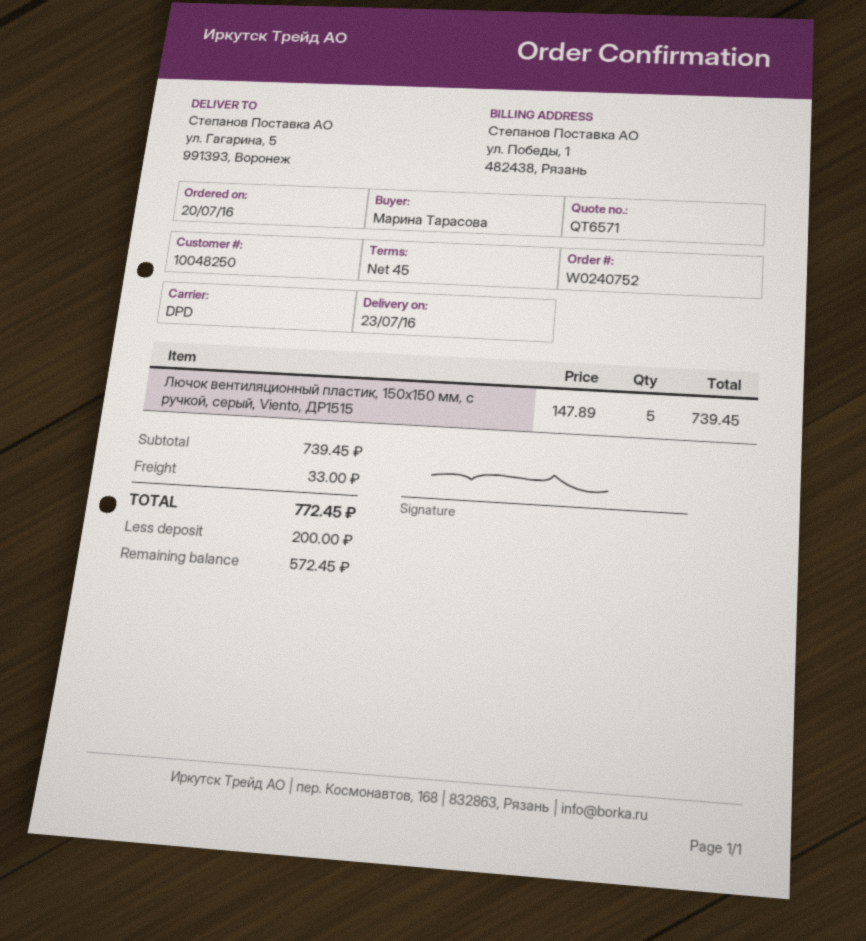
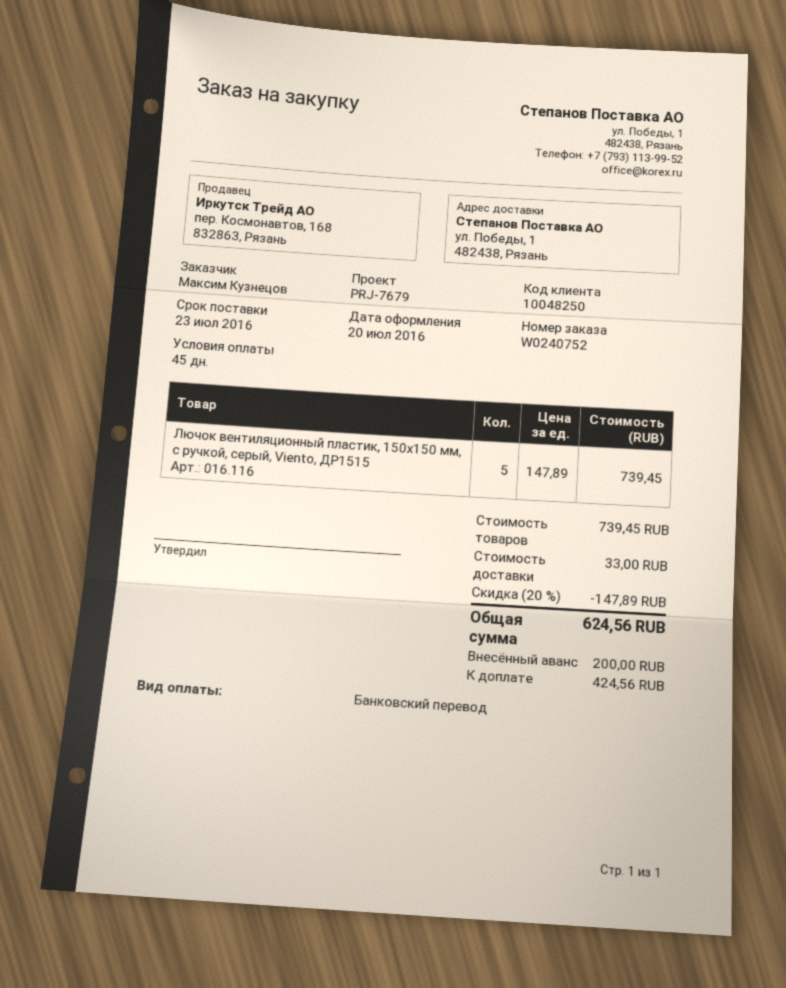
ordered by: Марина Тарасова -> Максим Кузнецов
ship to: ул. Гагарина, 5, 991393, Воронеж -> ул. Победы, 1, 482438, Рязань
discount: none -> 20% = 147.89
total: 772.45 -> 624.56
balance: 572.45 -> 424.56

